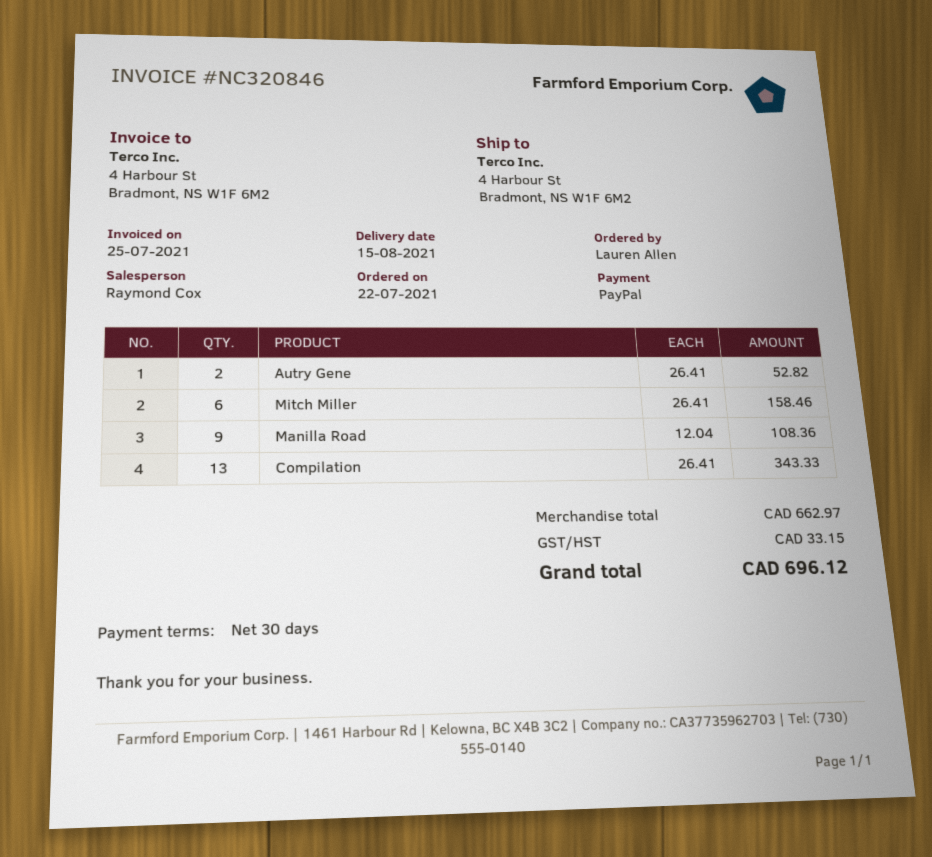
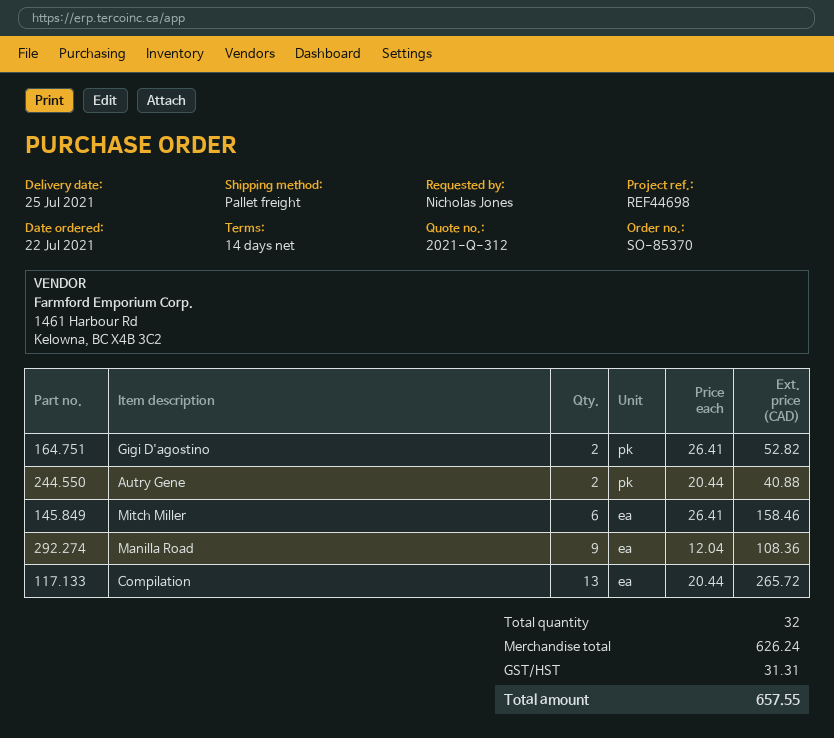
delivery date: 2021-08-15 -> 2021-07-25
payment terms: 30 days -> 14 days
ordered by: Lauren Allen -> Nicholas Jones
Autry Gene: 2 x 26.41 = 52.82 -> 2 x 20.44 = 40.88
Compilation: 13 x 26.41 = 343.33 -> 13 x 20.44 = 265.72
Gigi D'agostino: none -> 2 x 26.41 = 52.82
subtotal: 662.97 -> 626.24
tax: 33.15 -> 31.31
total: 696.12 -> 657.55

